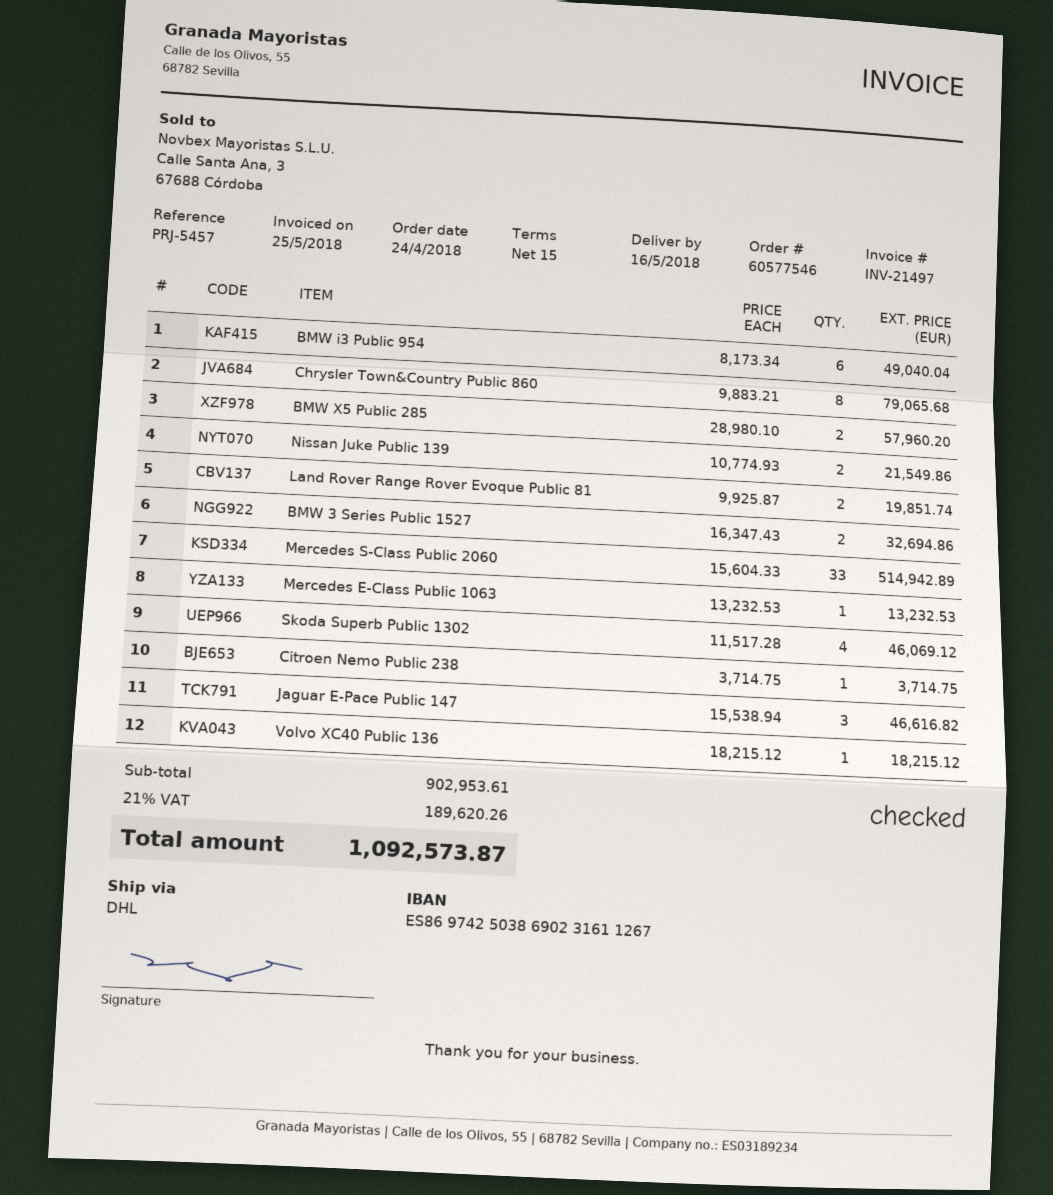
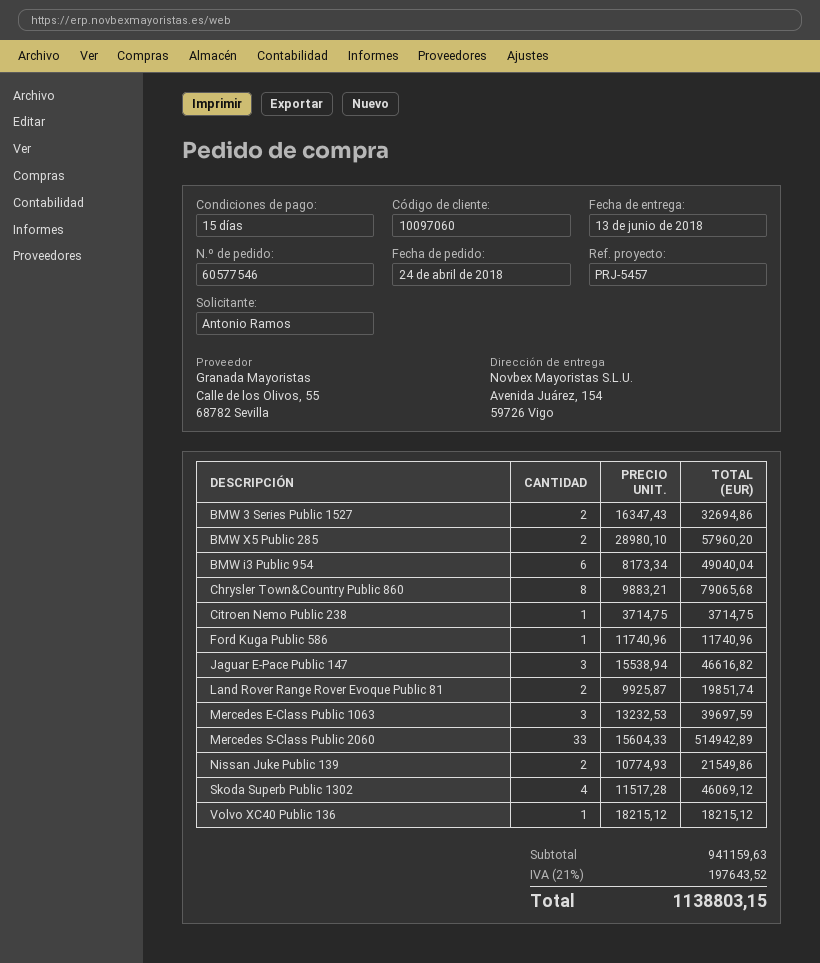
delivery date: 2018-05-16 -> 2018-06-13
Mercedes E-Class Public 1063: 1 x 13232.53 = 13232.53 -> 3 x 13232.53 = 39697.59
Ford Kuga Public 586: none -> 1 x 11740.96 = 11740.96
subtotal: 902953.61 -> 941159.63
tax: 21% = 189620.26 -> 21% = 197643.52
total: 1092573.87 -> 1138803.15

